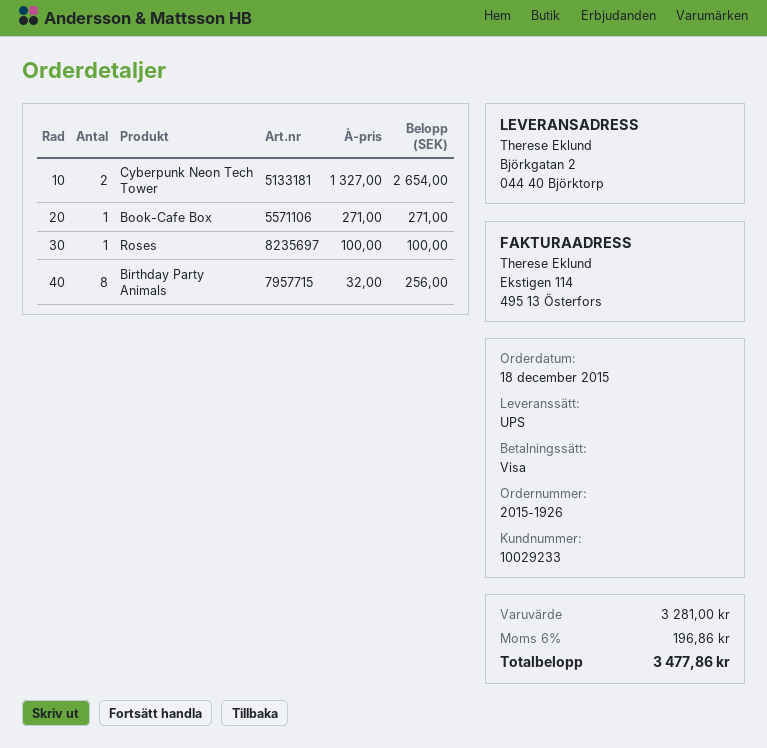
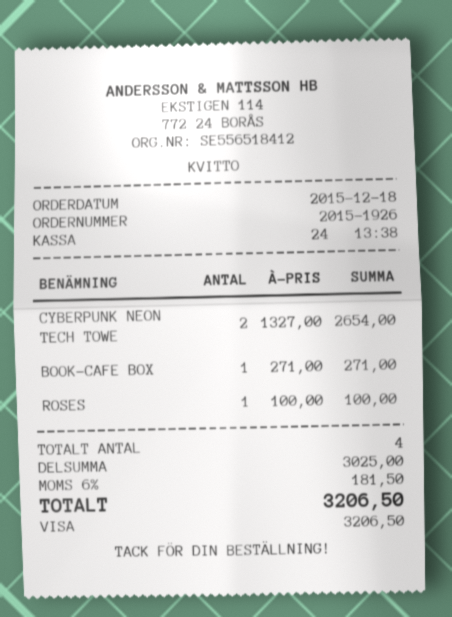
Birthday Party Animals: 8 x 32.00 = 256.00 -> none
subtotal: 3281.00 -> 3025.00
tax: 6% = 196.86 -> 6% = 181.50
total: 3477.86 -> 3206.50

